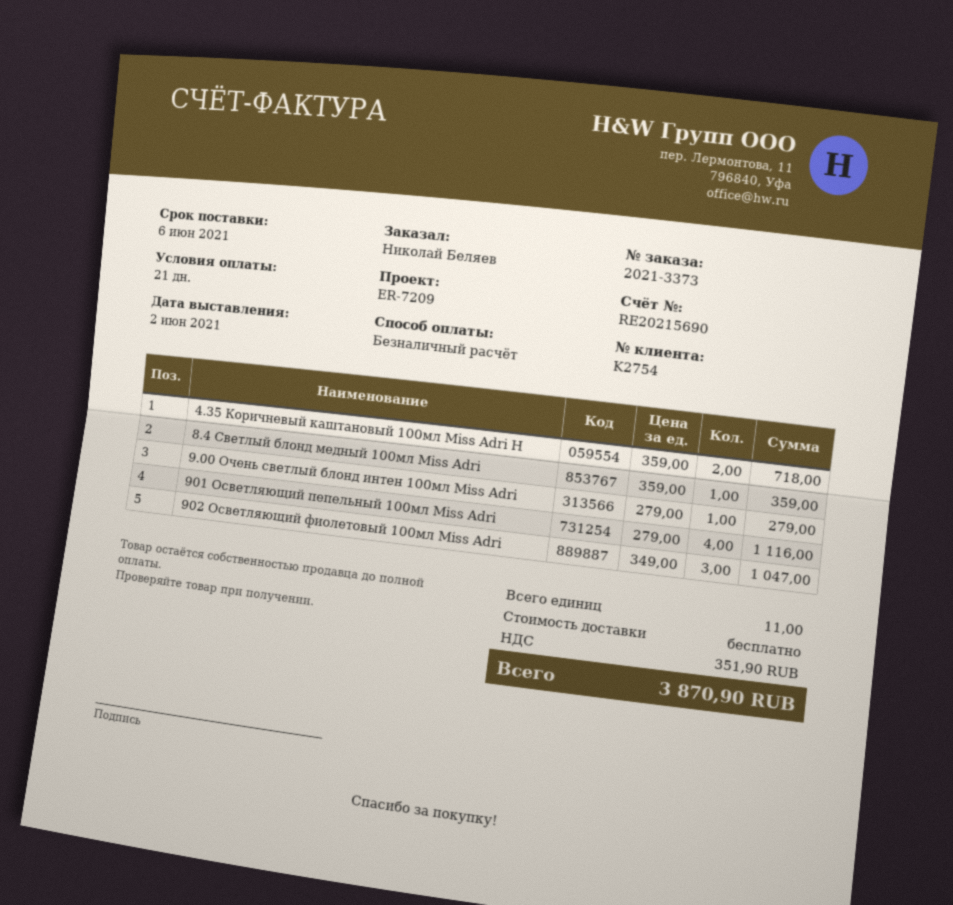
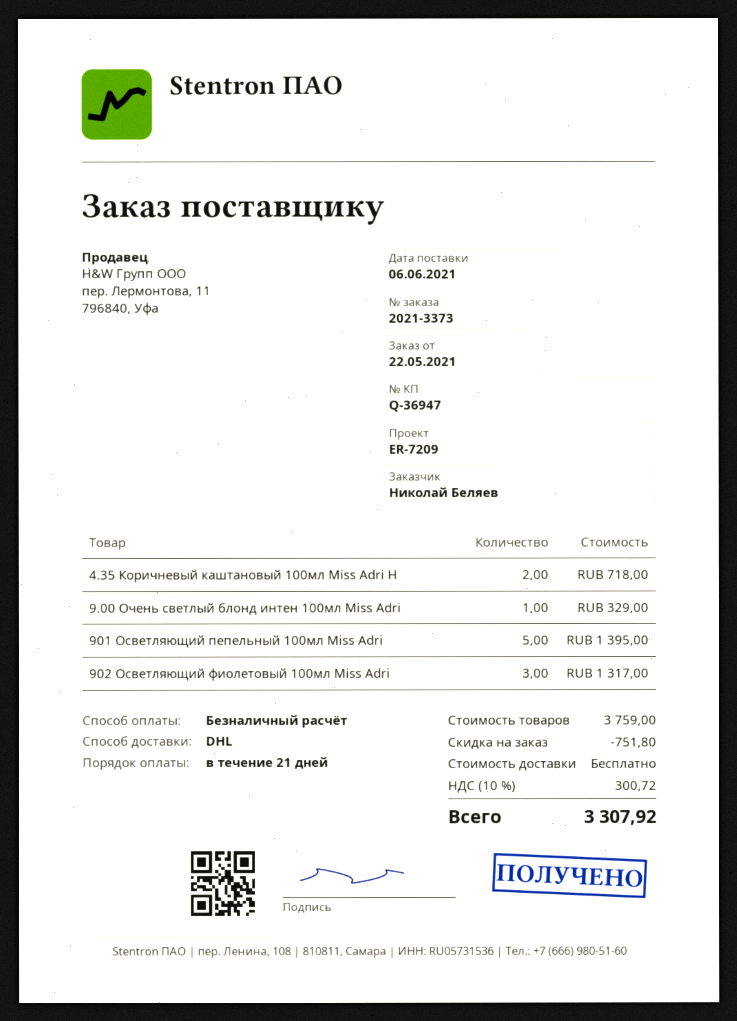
8.4 Светлый блонд медный 100мл Miss Adri: 1 for 359.00 -> none
9.00 Очень светлый блонд интен 100мл Miss Adri: 1 for 279.00 -> 1 for 329.00
901 Осветляющий пепельный 100мл Miss Adri: 4 for 1116.00 -> 5 for 1395.00
902 Осветляющий фиолетовый 100мл Miss Adri: 3 for 1047.00 -> 3 for 1317.00
discount: none -> 751.80
tax: 351.90 -> 300.72
total: 3870.90 -> 3307.92

